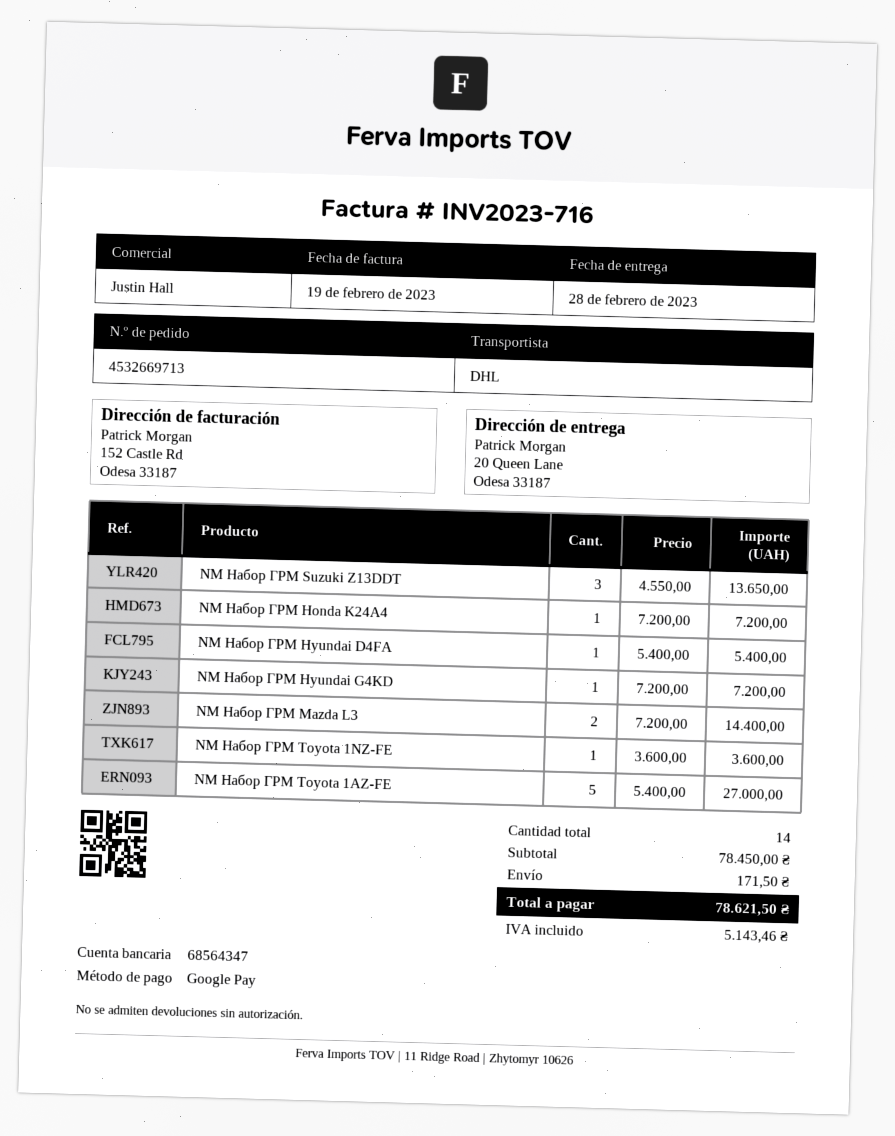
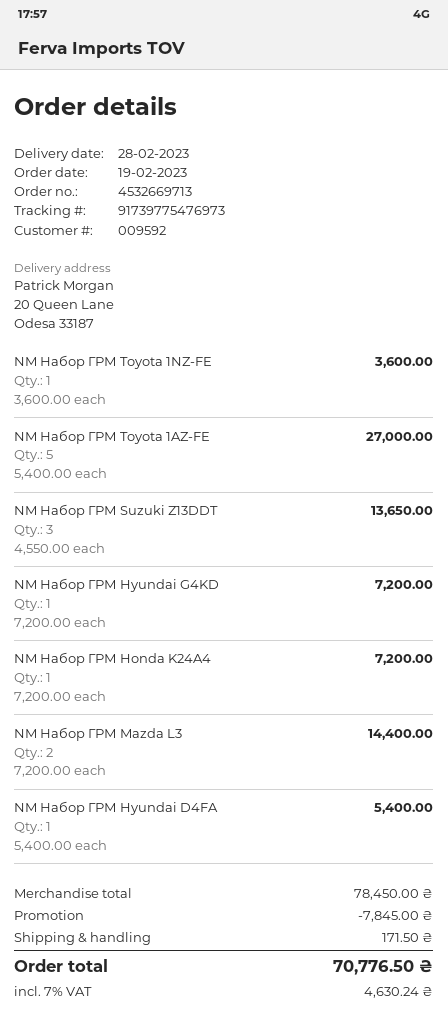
discount: none -> 7845.00
tax: 5143.46 -> 4630.24
total: 78621.50 -> 70776.50

